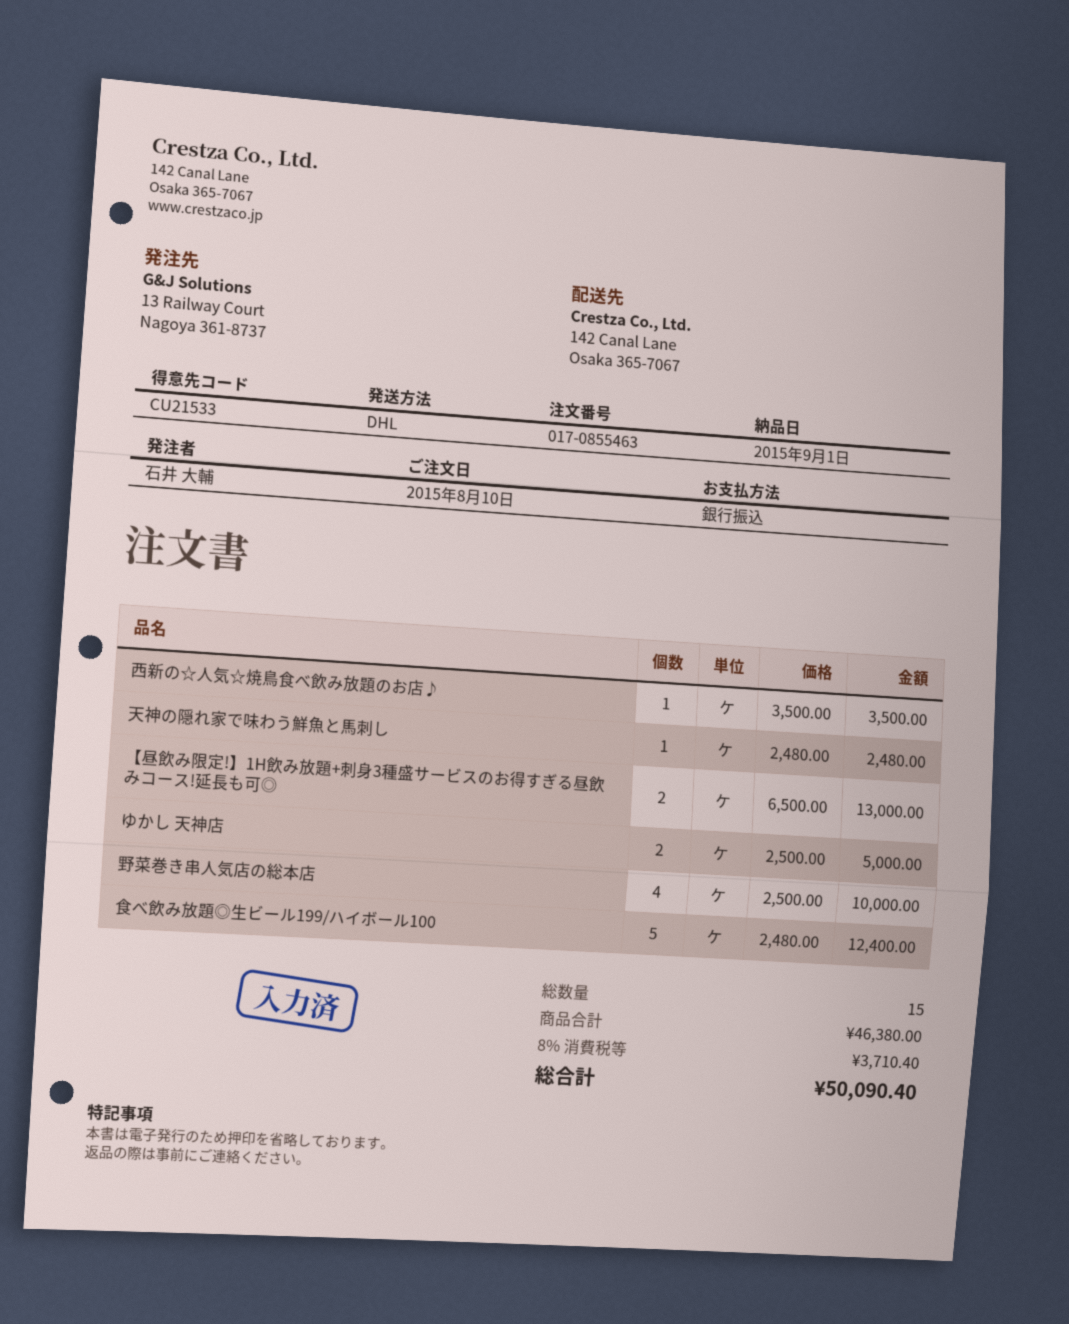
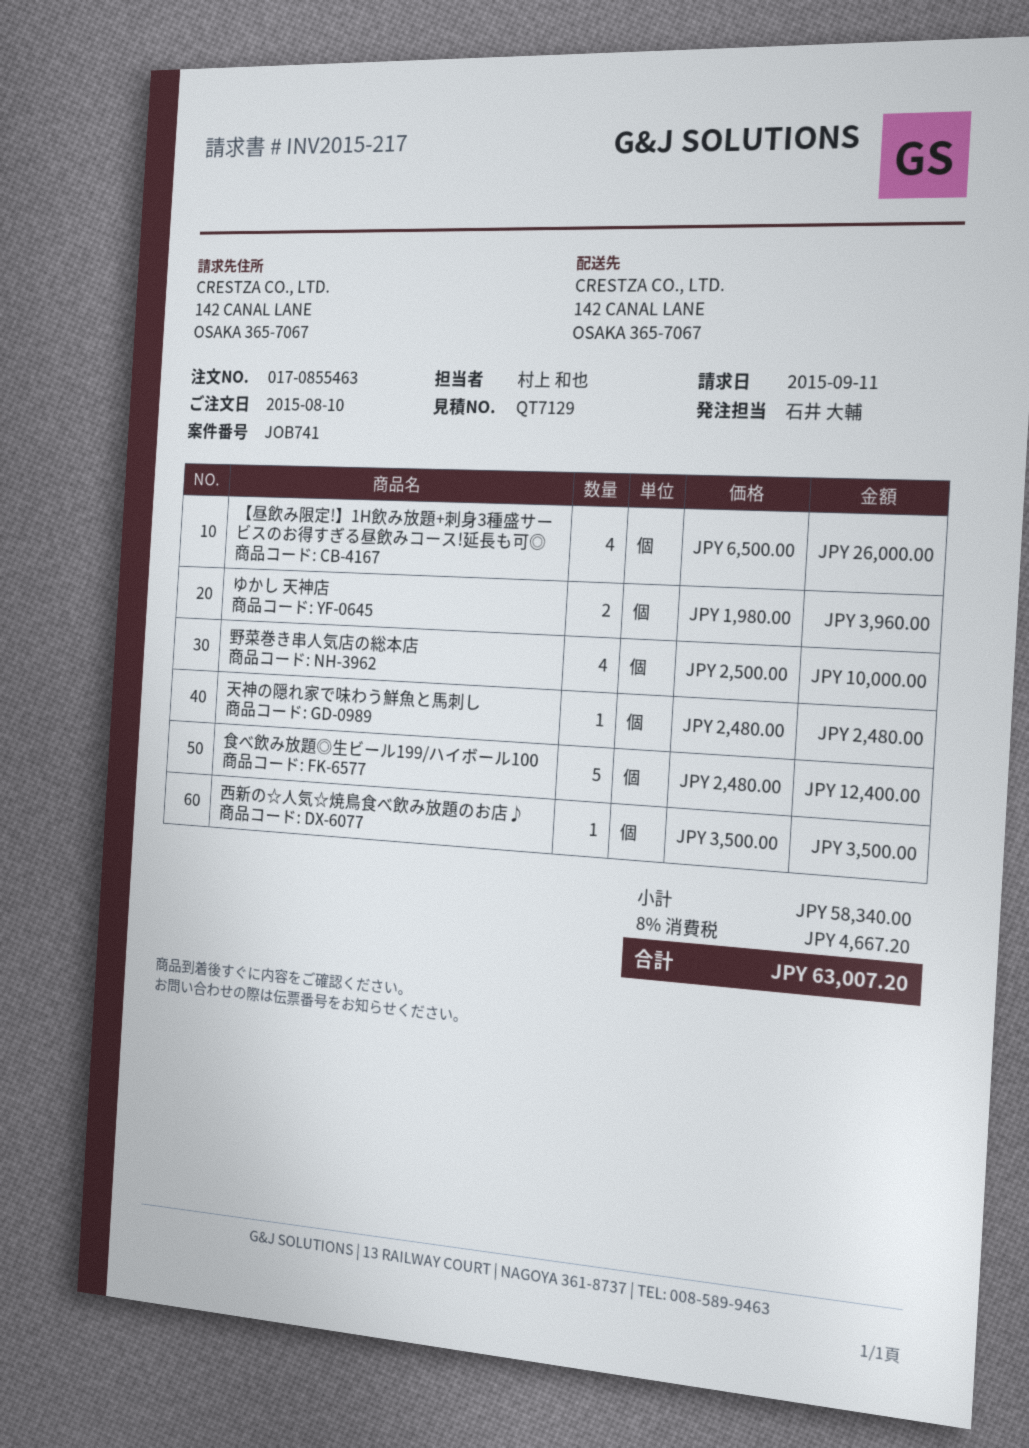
【昼飲み限定!】1H飲み放題+刺身3種盛サービスのお得すぎる昼飲みコース!延長も可◎: 2 x 6500.00 = 13000.00 -> 4 x 6500.00 = 26000.00
ゆかし 天神店: 2 x 2500.00 = 5000.00 -> 2 x 1980.00 = 3960.00
subtotal: 46380.00 -> 58340.00
tax: 8% = 3710.40 -> 8% = 4667.20
total: 50090.40 -> 63007.20

